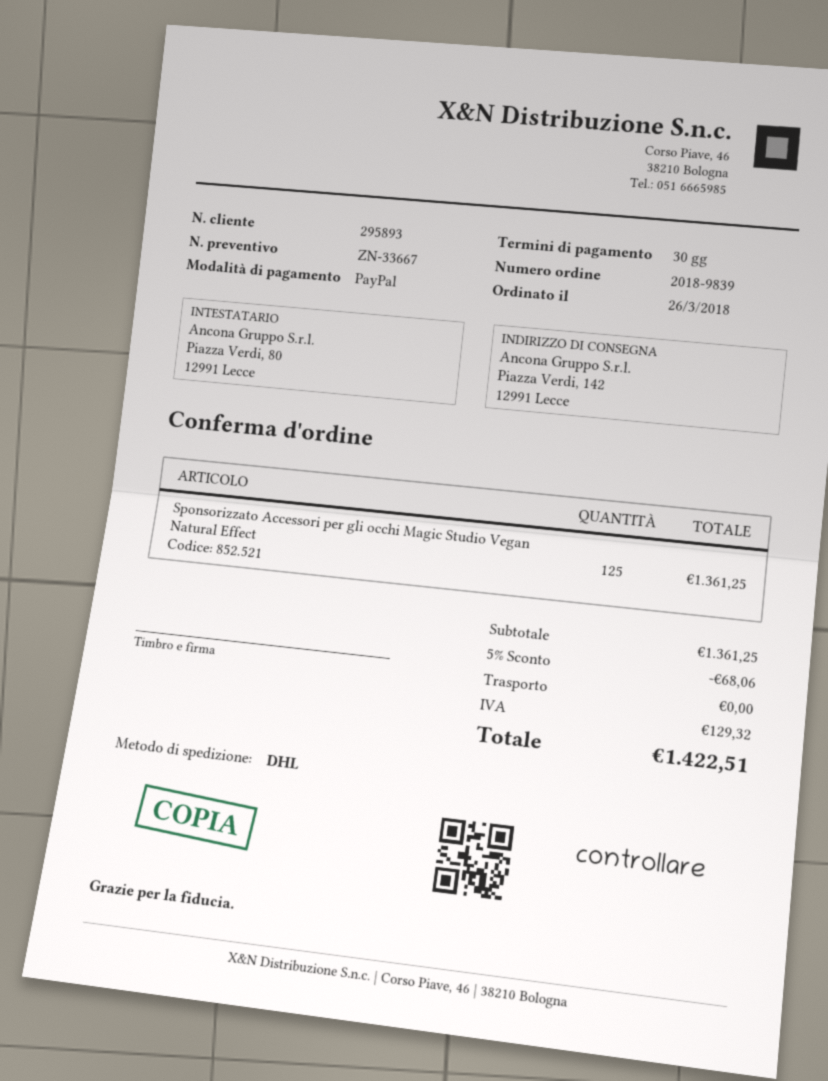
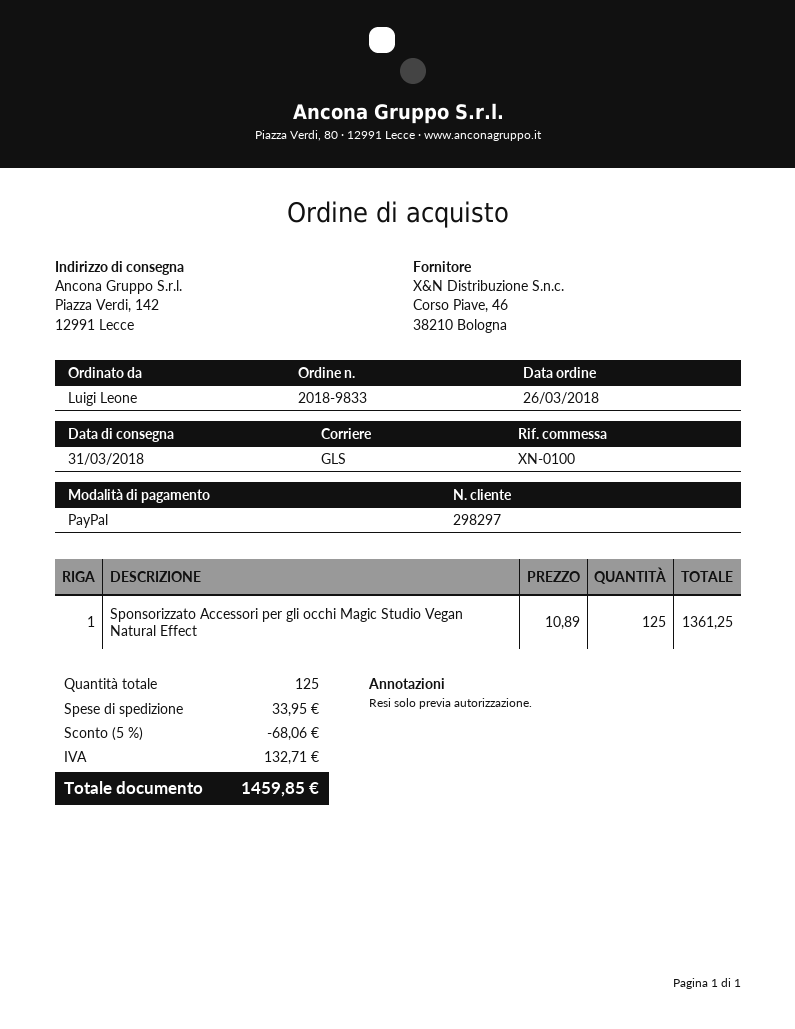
order number: 2018-9839 -> 2018-9833
customer number: 295893 -> 298297
shipping method: DHL -> GLS
shipping: 0.00 -> 33.95
tax: 129.32 -> 132.71
total: 1422.51 -> 1459.85

